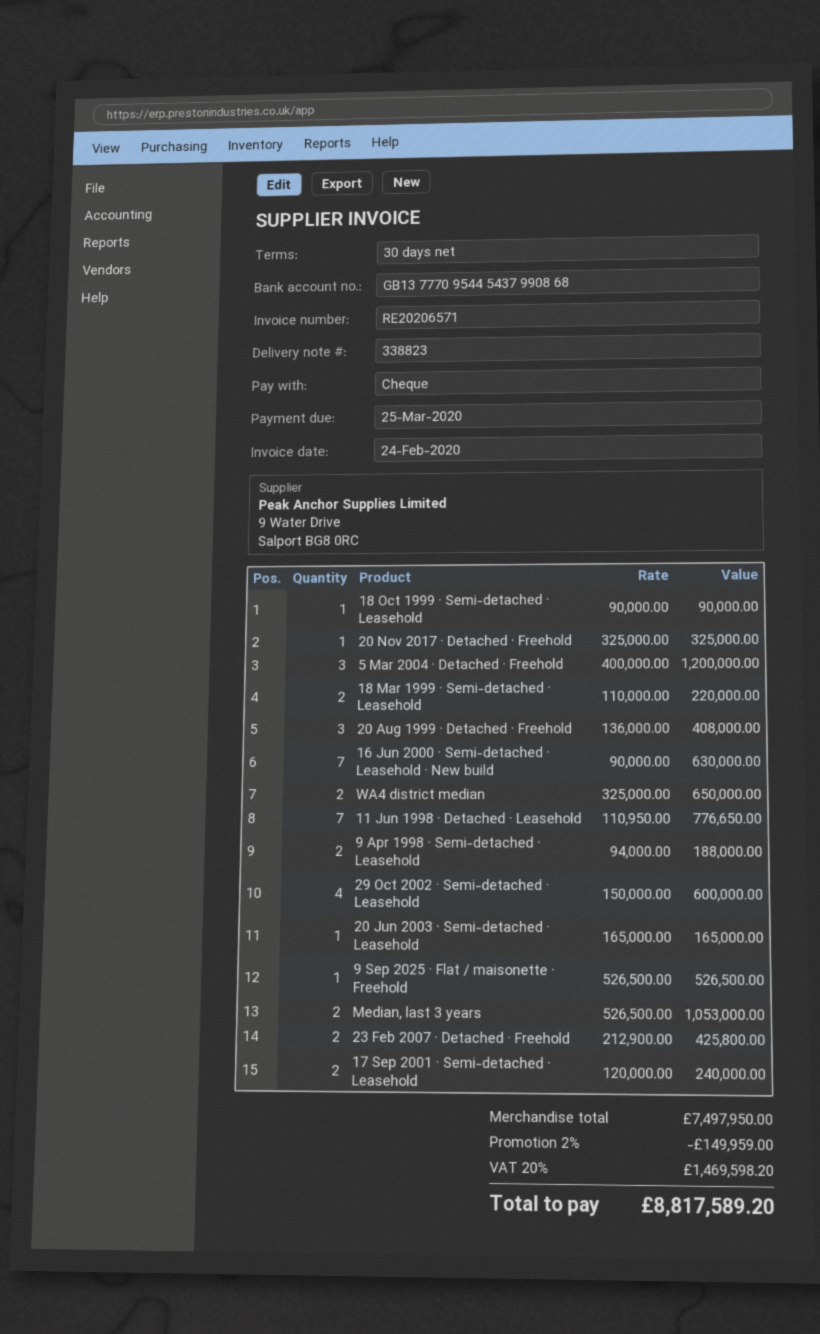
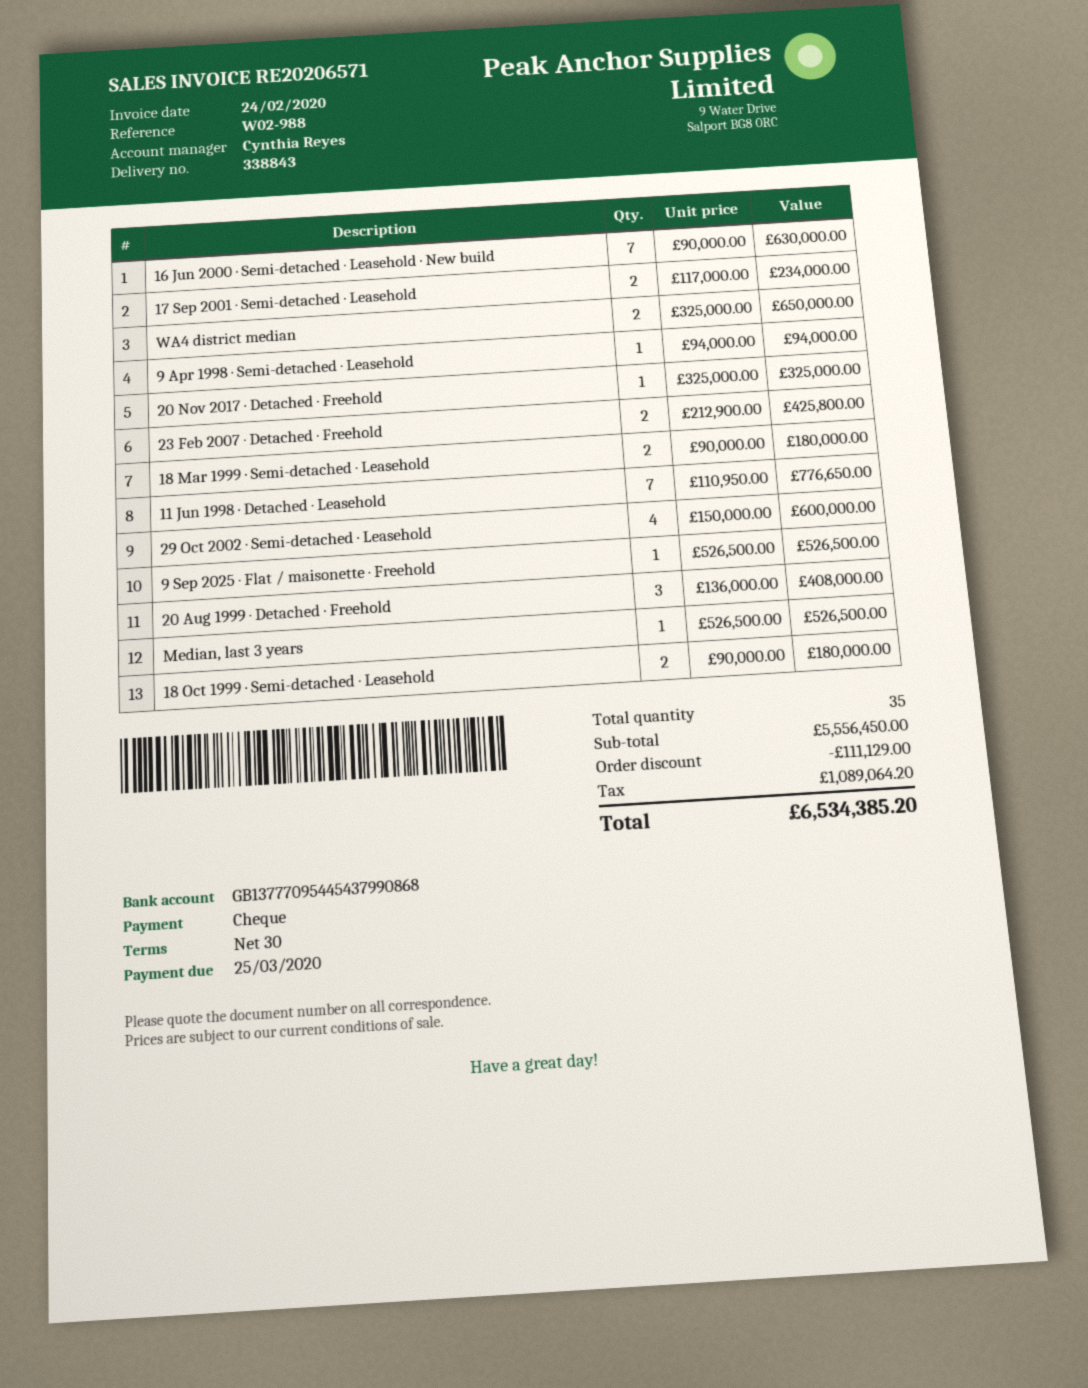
delivery note number: 338823 -> 338843
18 Oct 1999 · Semi-detached · Leasehold: 1 x 90000.00 = 90000.00 -> 2 x 90000.00 = 180000.00
5 Mar 2004 · Detached · Freehold: 3 x 400000.00 = 1200000.00 -> none
18 Mar 1999 · Semi-detached · Leasehold: 2 x 110000.00 = 220000.00 -> 2 x 90000.00 = 180000.00
9 Apr 1998 · Semi-detached · Leasehold: 2 x 94000.00 = 188000.00 -> 1 x 94000.00 = 94000.00
20 Jun 2003 · Semi-detached · Leasehold: 1 x 165000.00 = 165000.00 -> none
Median, last 3 years: 2 x 526500.00 = 1053000.00 -> 1 x 526500.00 = 526500.00
17 Sep 2001 · Semi-detached · Leasehold: 2 x 120000.00 = 240000.00 -> 2 x 117000.00 = 234000.00
subtotal: 7497950.00 -> 5556450.00
discount: 149959.00 -> 111129.00
tax: 1469598.20 -> 1089064.20
total: 8817589.20 -> 6534385.20

